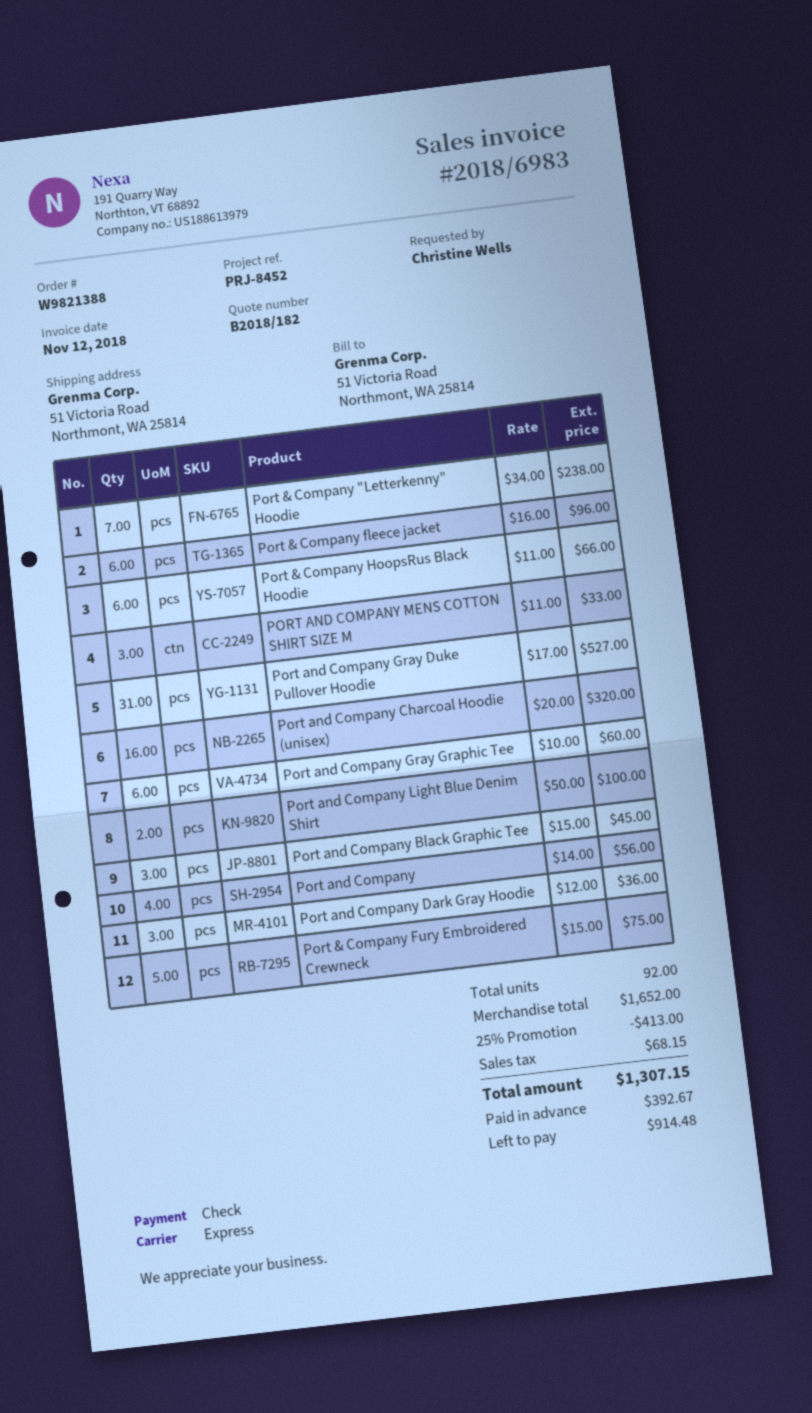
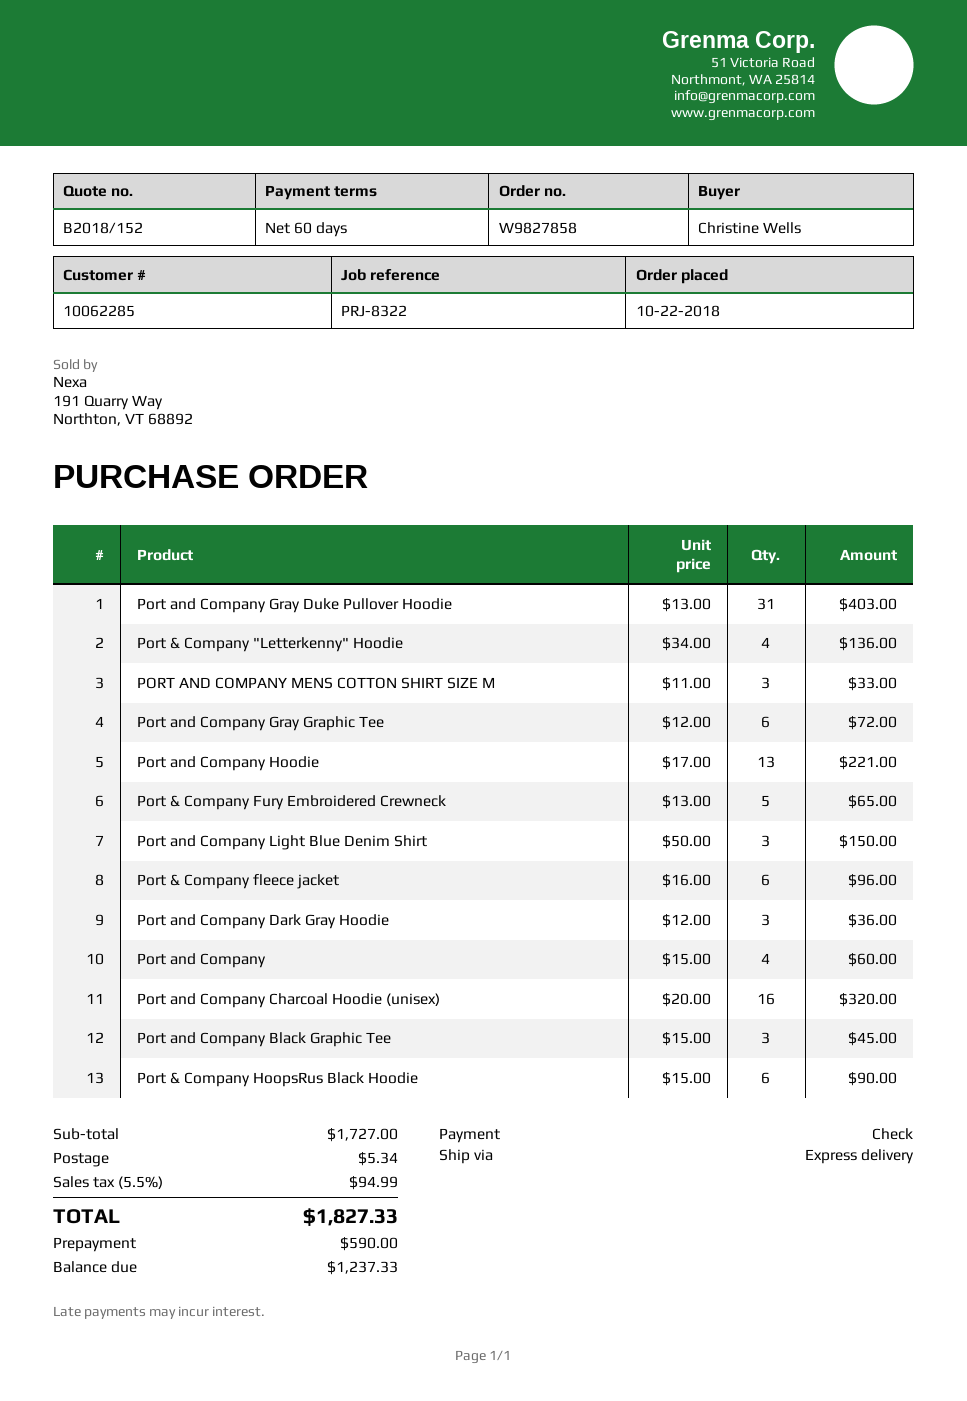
quote number: B2018/182 -> B2018/152
order number: W9821388 -> W9827858
reference: PRJ-8452 -> PRJ-8322
Port & Company "Letterkenny" Hoodie: 7 x 34.00 = 238.00 -> 4 x 34.00 = 136.00
Port & Company HoopsRus Black Hoodie: 6 x 11.00 = 66.00 -> 6 x 15.00 = 90.00
Port and Company Gray Duke Pullover Hoodie: 31 x 17.00 = 527.00 -> 31 x 13.00 = 403.00
Port and Company Gray Graphic Tee: 6 x 10.00 = 60.00 -> 6 x 12.00 = 72.00
Port and Company Light Blue Denim Shirt: 2 x 50.00 = 100.00 -> 3 x 50.00 = 150.00
Port and Company: 4 x 14.00 = 56.00 -> 4 x 15.00 = 60.00
Port & Company Fury Embroidered Crewneck: 5 x 15.00 = 75.00 -> 5 x 13.00 = 65.00
Port and Company Hoodie: none -> 13 x 17.00 = 221.00
subtotal: 1652.00 -> 1727.00
discount: 25% = 413.00 -> none
shipping: none -> 5.34
tax: 68.15 -> 94.99
total: 1307.15 -> 1827.33
deposit: 392.67 -> 590.00
balance: 914.48 -> 1237.33

